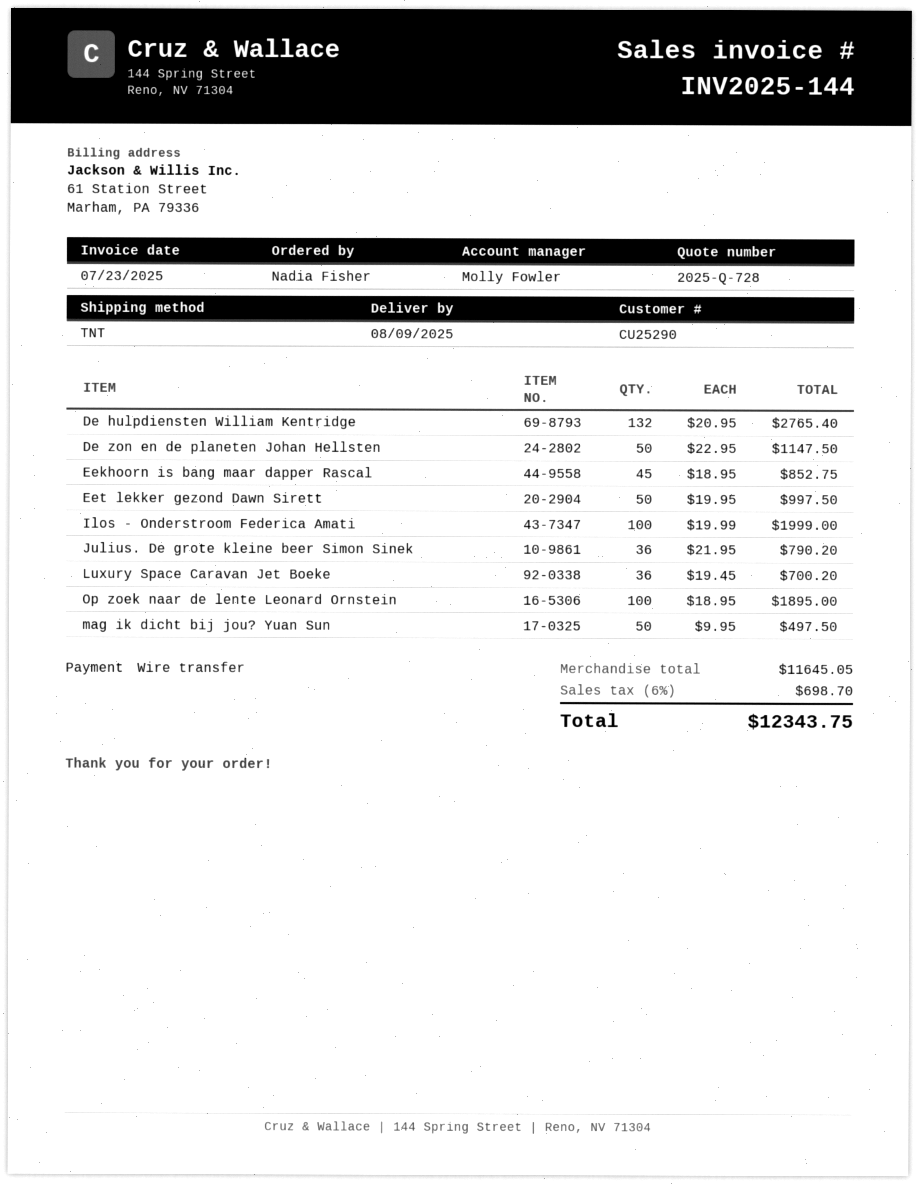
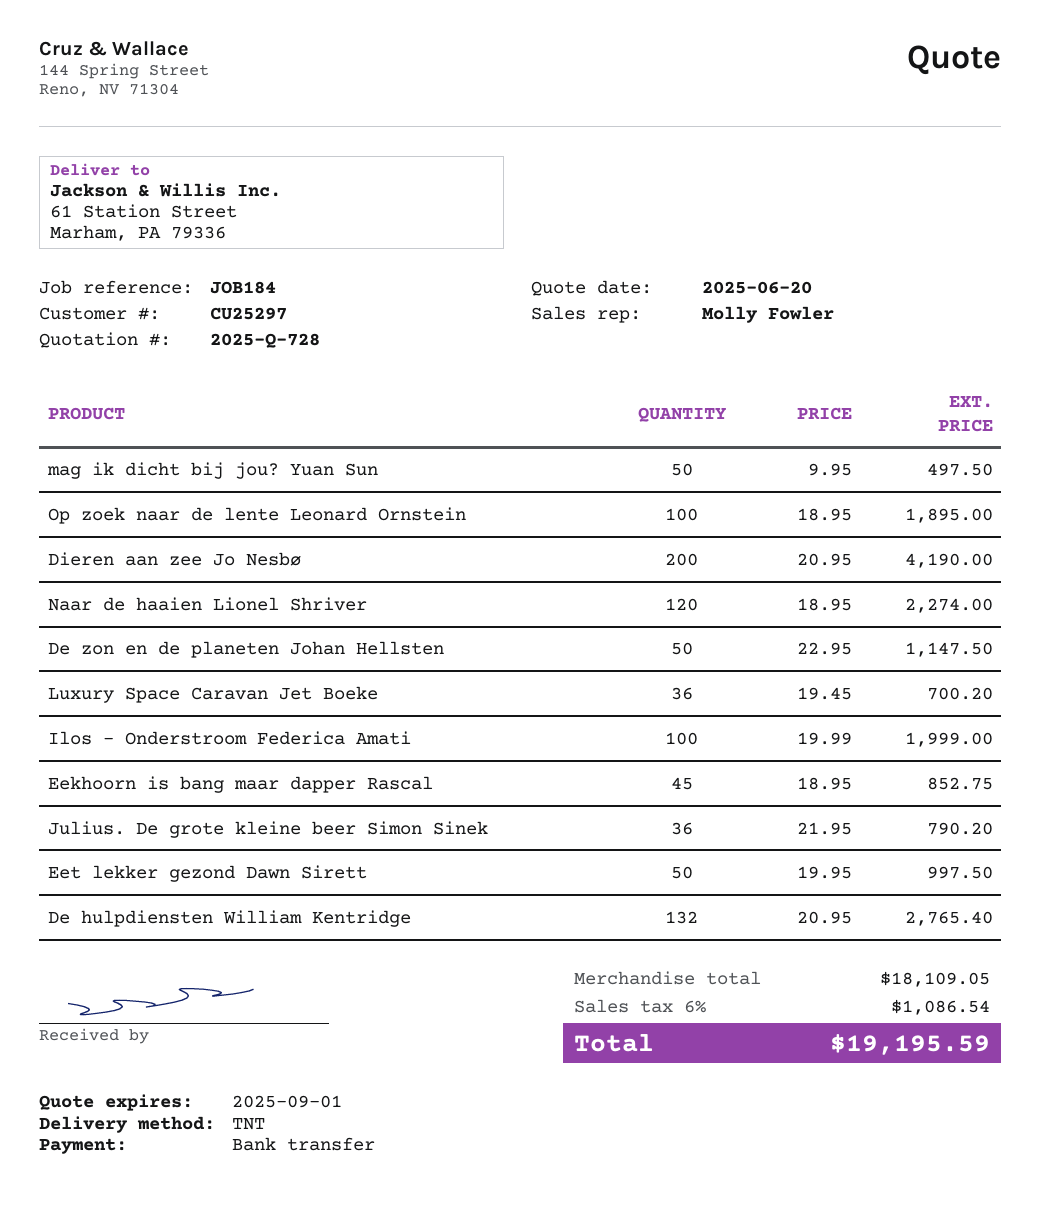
customer number: CU25290 -> CU25297
Dieren aan zee Jo Nesbø: none -> 200 x 20.95 = 4190.00
Naar de haaien Lionel Shriver: none -> 120 x 18.95 = 2274.00
subtotal: 11645.05 -> 18109.05
tax: 6% = 698.70 -> 6% = 1086.54
total: 12343.75 -> 19195.59

